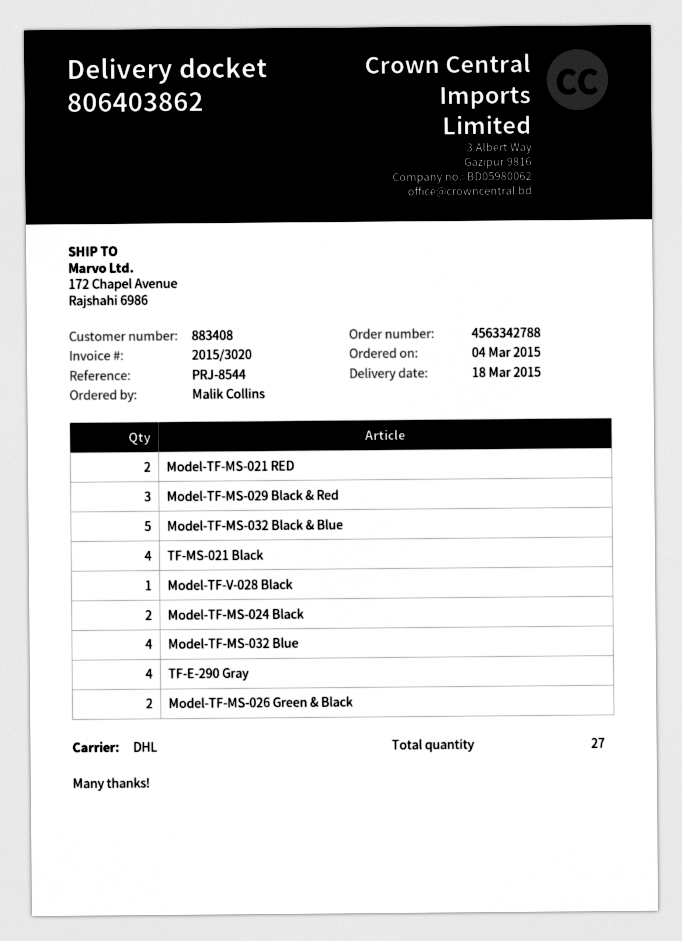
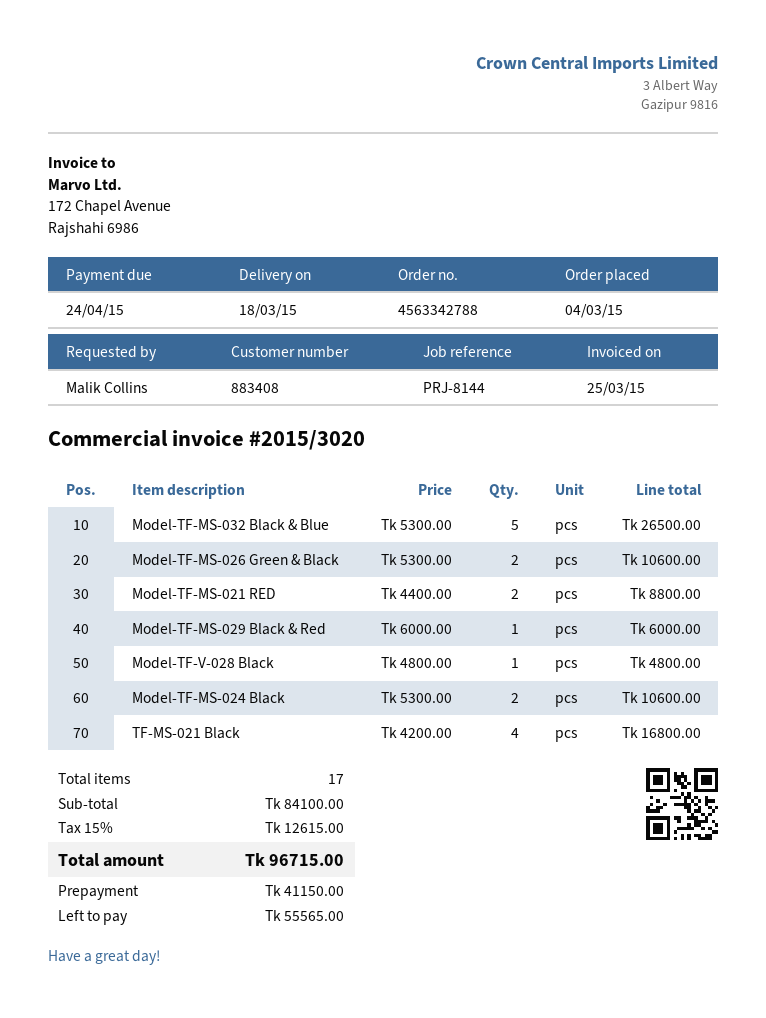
reference: PRJ-8544 -> PRJ-8144
Model-TF-MS-029 Black & Red: 3 -> 1
Model-TF-MS-032 Blue: 4 -> none
TF-E-290 Gray: 4 -> none
total quantity: 27 -> 17

